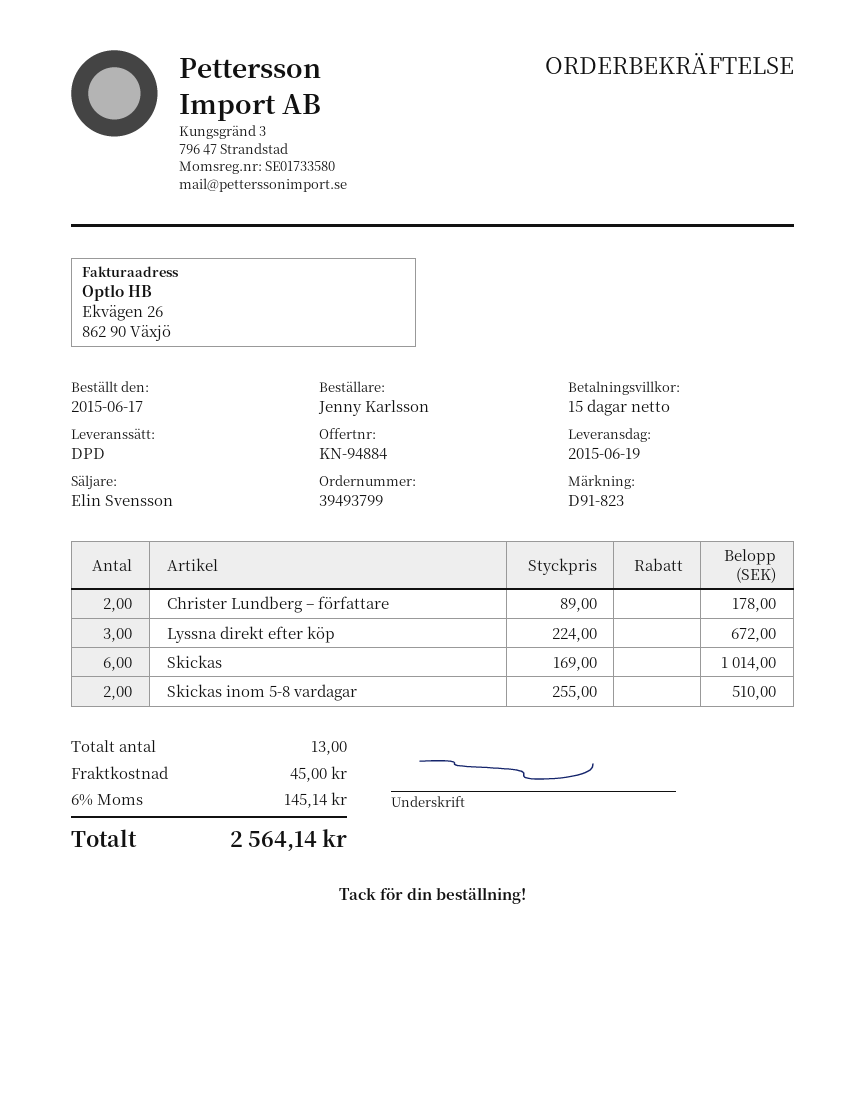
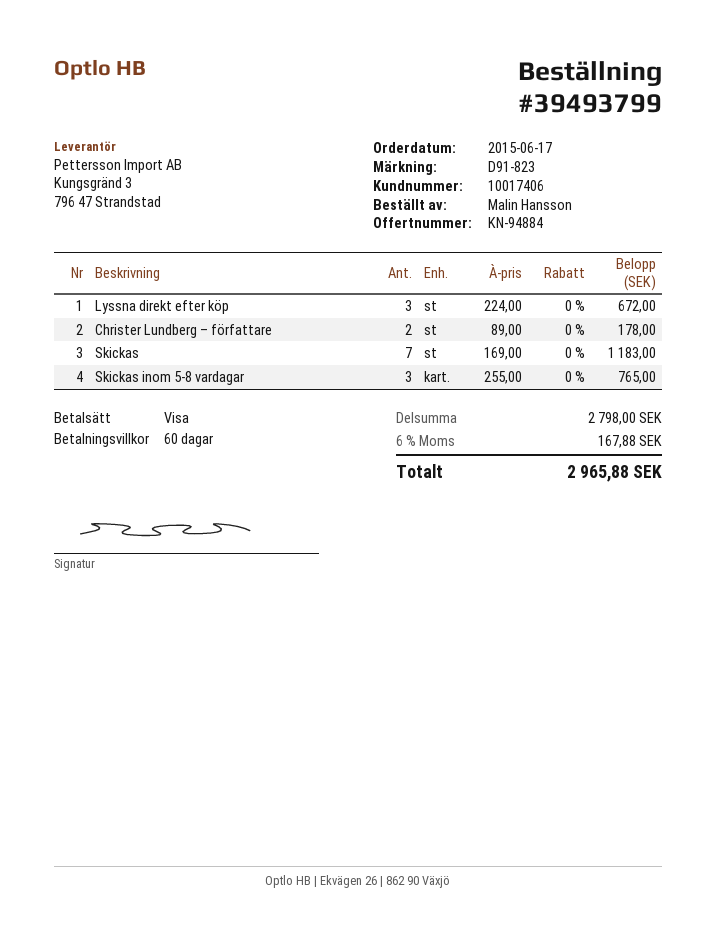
payment terms: 15 days -> 60 days
ordered by: Jenny Karlsson -> Malin Hansson
Skickas: 6 x 169.00 = 1014.00 -> 7 x 169.00 = 1183.00
Skickas inom 5-8 vardagar: 2 x 255.00 = 510.00 -> 3 x 255.00 = 765.00
shipping: 45.00 -> none
tax: 6% = 145.14 -> 6% = 167.88
total: 2564.14 -> 2965.88

